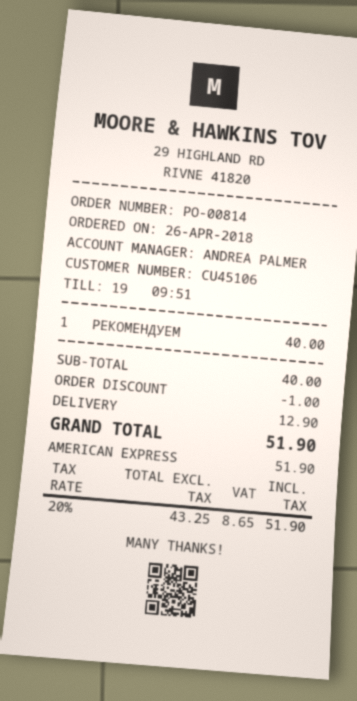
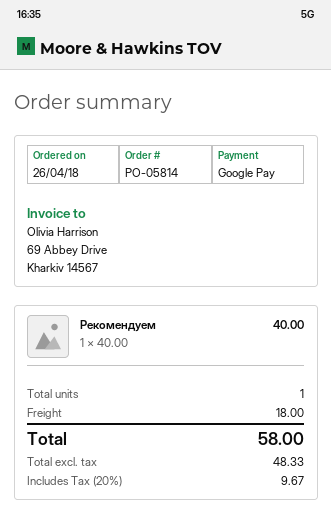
order number: PO-00814 -> PO-05814
payment method: American Express -> Google Pay
discount: 1.00 -> none
shipping: 12.90 -> 18.00
net: 43.25 -> 48.33
tax: 20% = 8.65 -> 20% = 9.67
total: 51.90 -> 58.00

